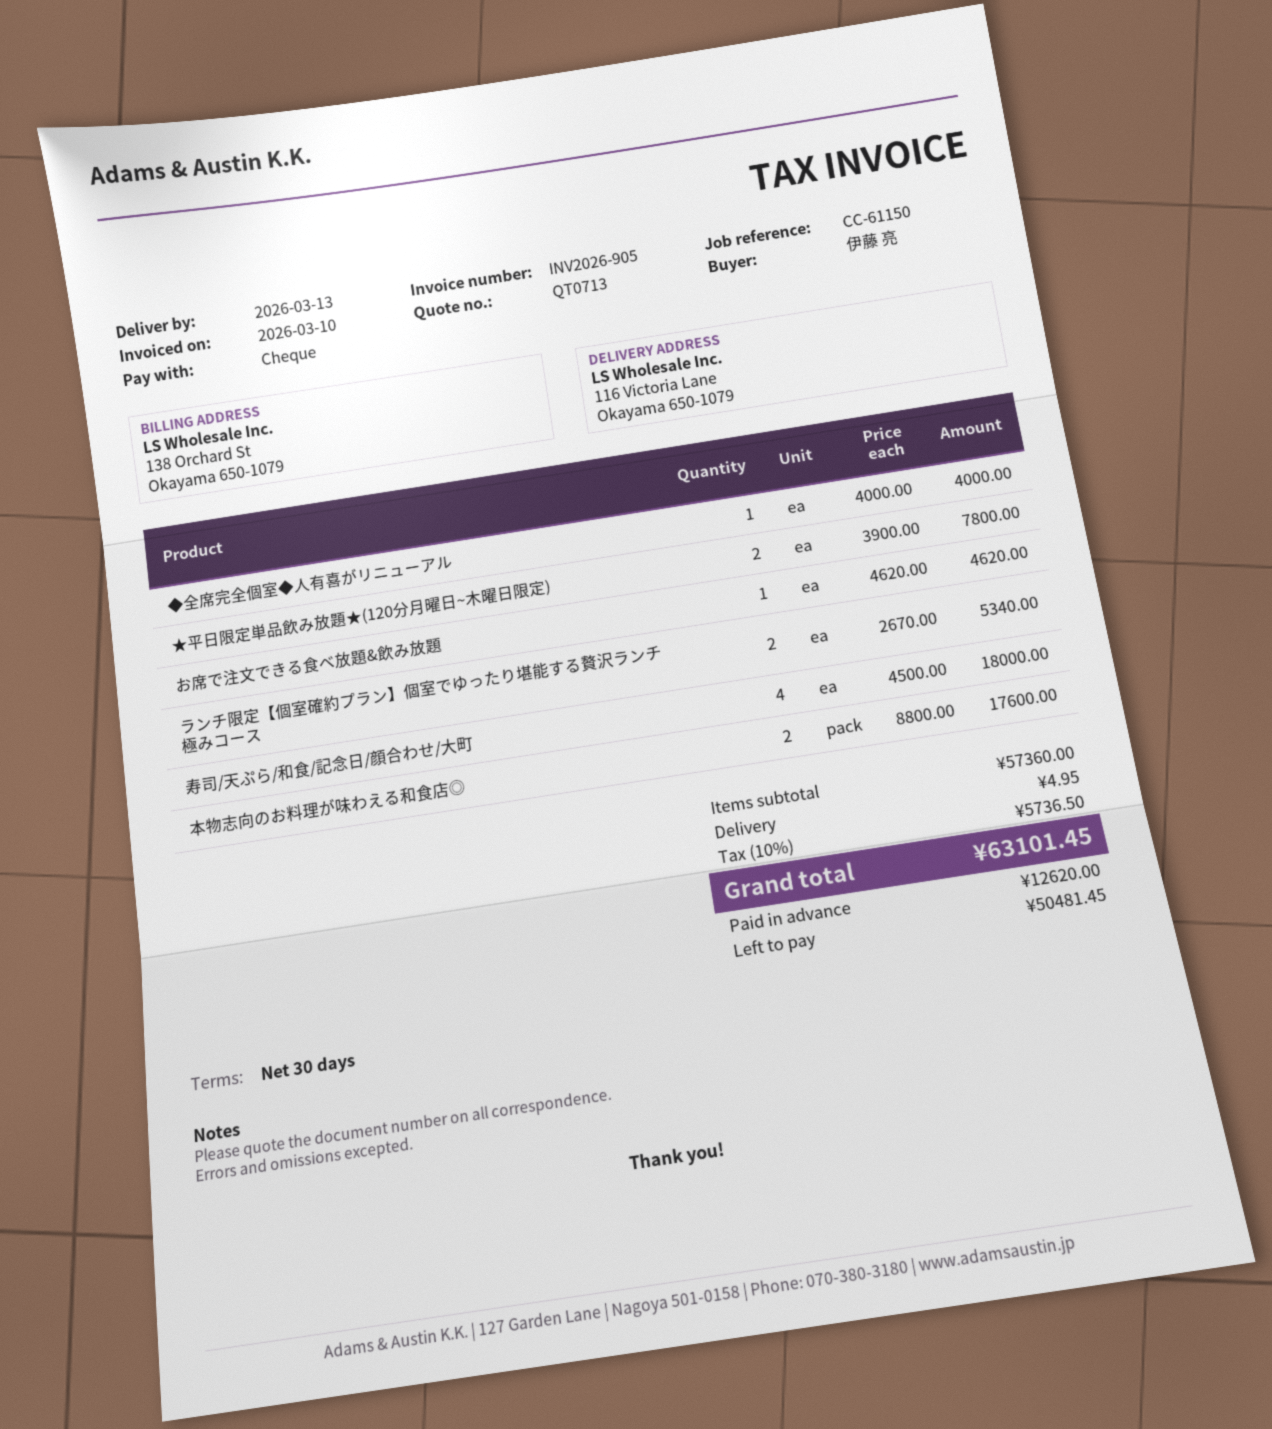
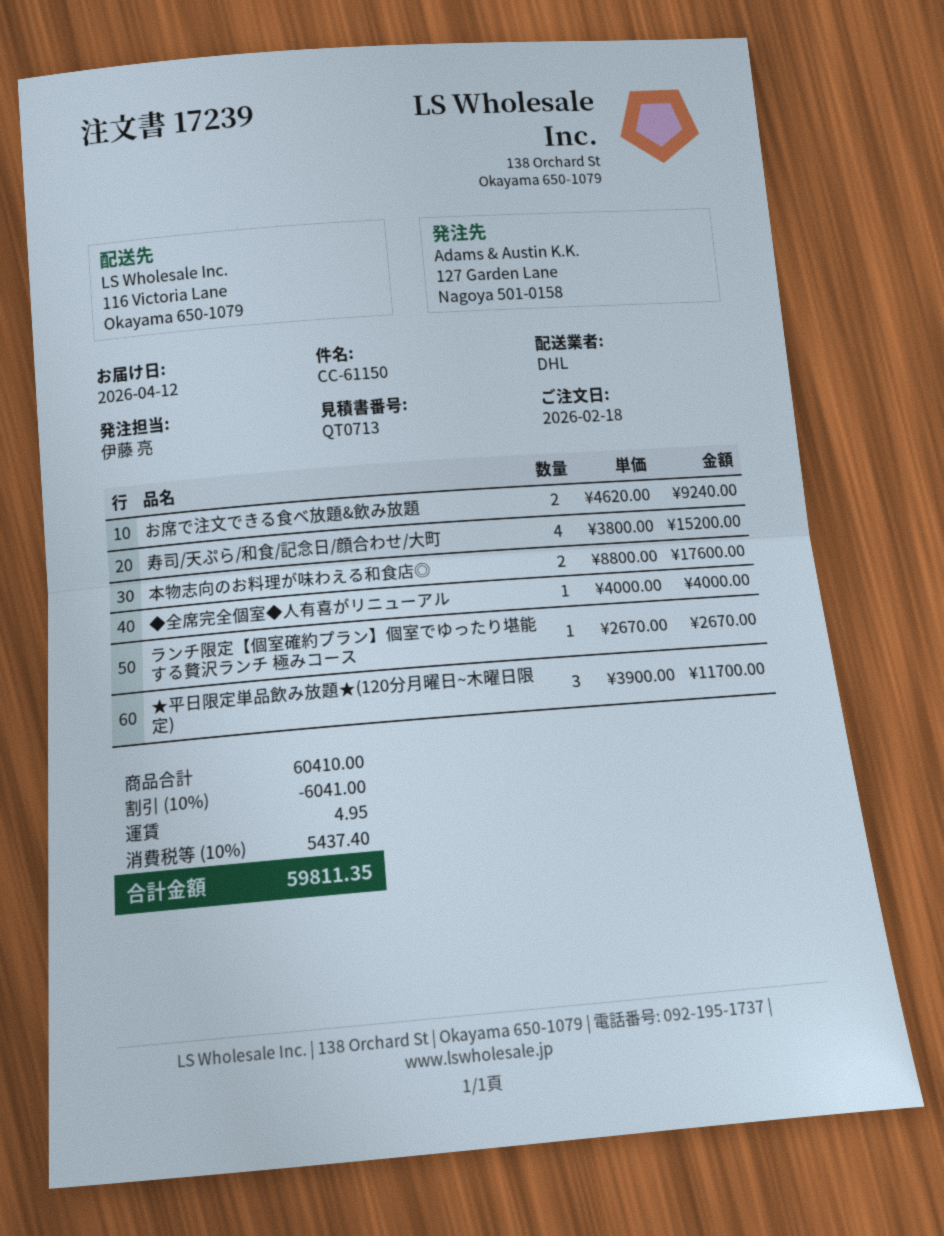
delivery date: 2026-03-13 -> 2026-04-12
★平日限定単品飲み放題★(120分月曜日~木曜日限定): 2 x 3900.00 = 7800.00 -> 3 x 3900.00 = 11700.00
お席で注文できる食べ放題&飲み放題: 1 x 4620.00 = 4620.00 -> 2 x 4620.00 = 9240.00
ランチ限定【個室確約プラン】個室でゆったり堪能する贅沢ランチ 極みコース: 2 x 2670.00 = 5340.00 -> 1 x 2670.00 = 2670.00
寿司/天ぷら/和食/記念日/顔合わせ/大町: 4 x 4500.00 = 18000.00 -> 4 x 3800.00 = 15200.00
subtotal: 57360.00 -> 60410.00
discount: none -> 10% = 6041.00
tax: 10% = 5736.50 -> 10% = 5437.40
total: 63101.45 -> 59811.35

